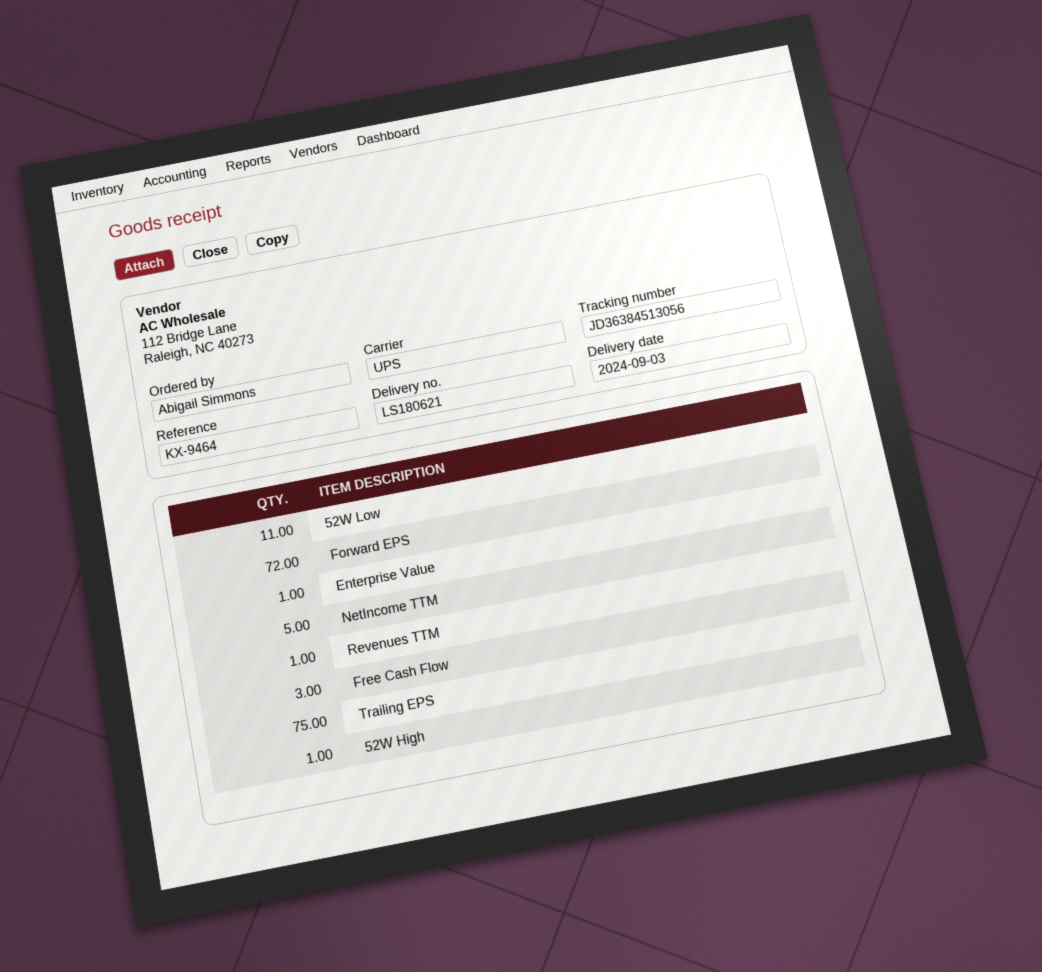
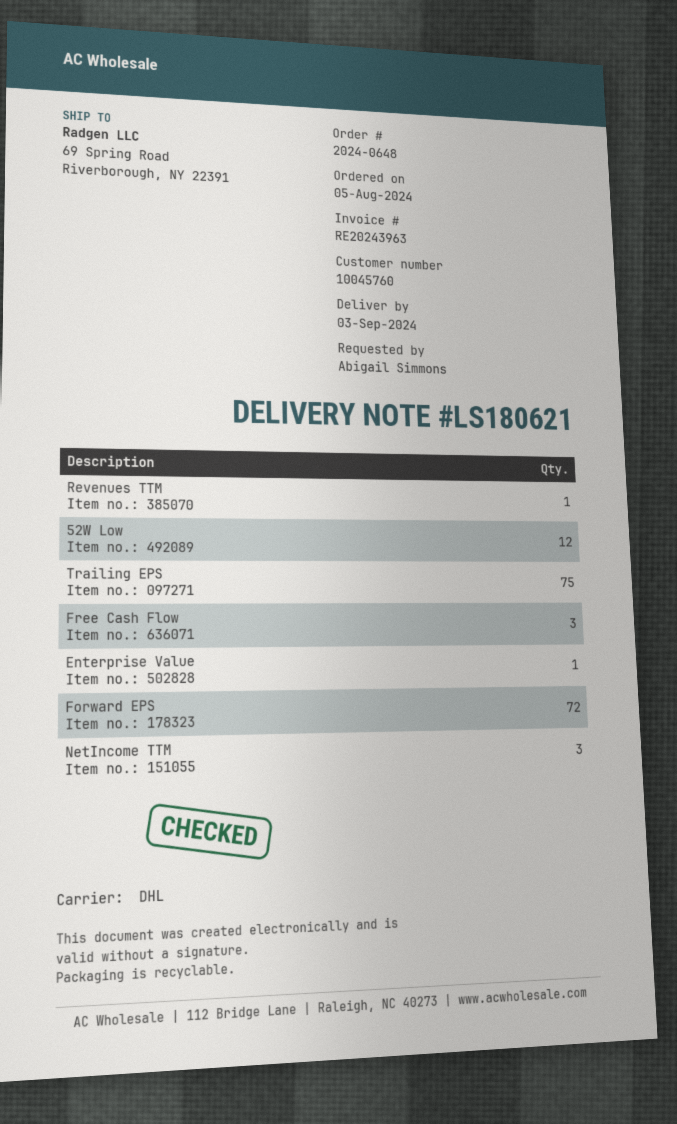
shipping method: UPS -> DHL
52W Low: 11 -> 12
NetIncome TTM: 5 -> 3
52W High: 1 -> none

